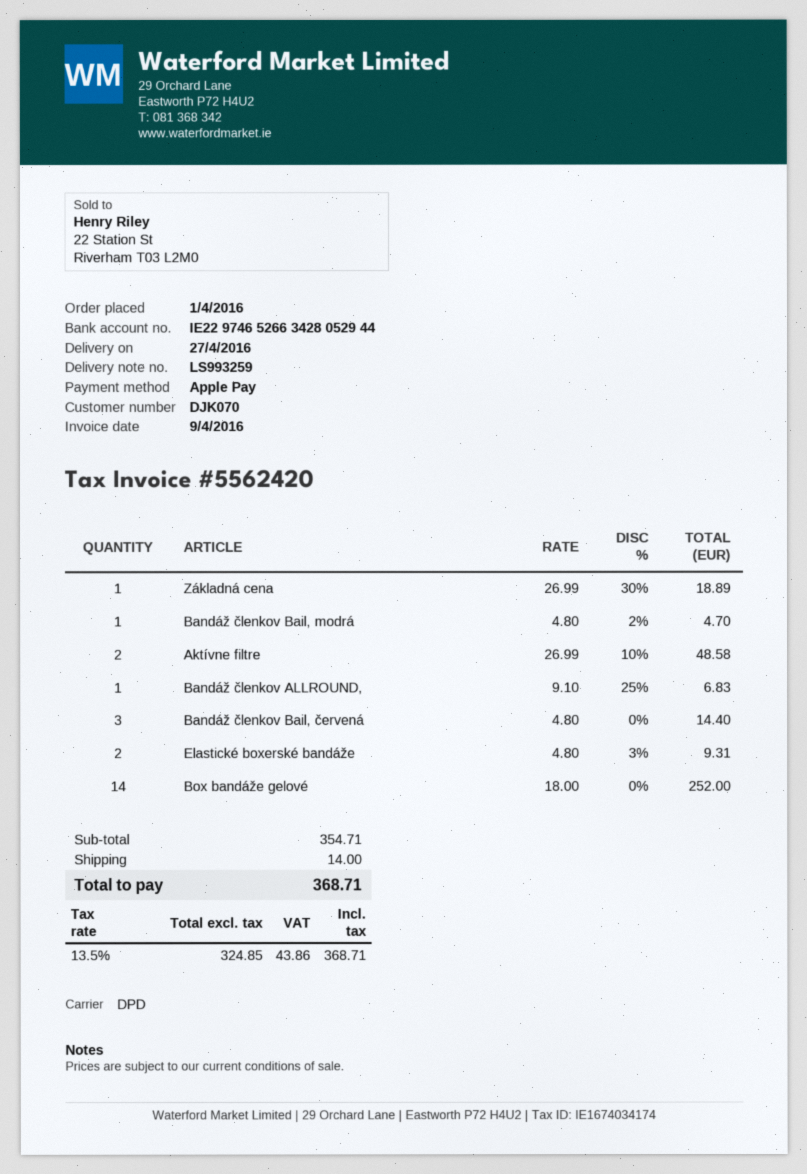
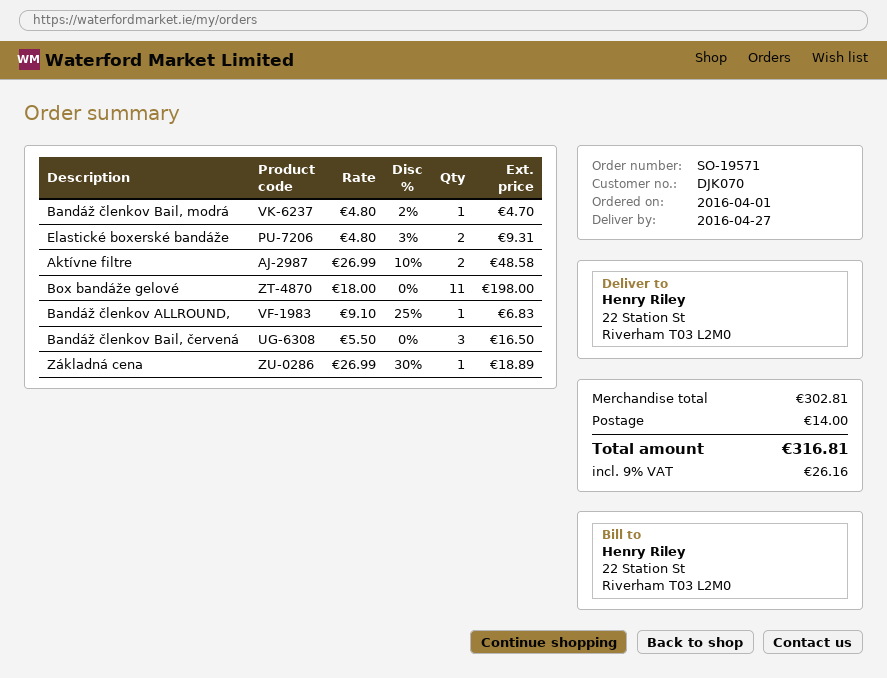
Bandáž členkov Bail, červená: 3 x 4.80 = 14.40 -> 3 x 5.50 = 16.50
Box bandáže gelové: 14 x 18.00 = 252.00 -> 11 x 18.00 = 198.00
subtotal: 354.71 -> 302.81
tax: 13.5% = 43.86 -> 9% = 26.16
total: 368.71 -> 316.81

